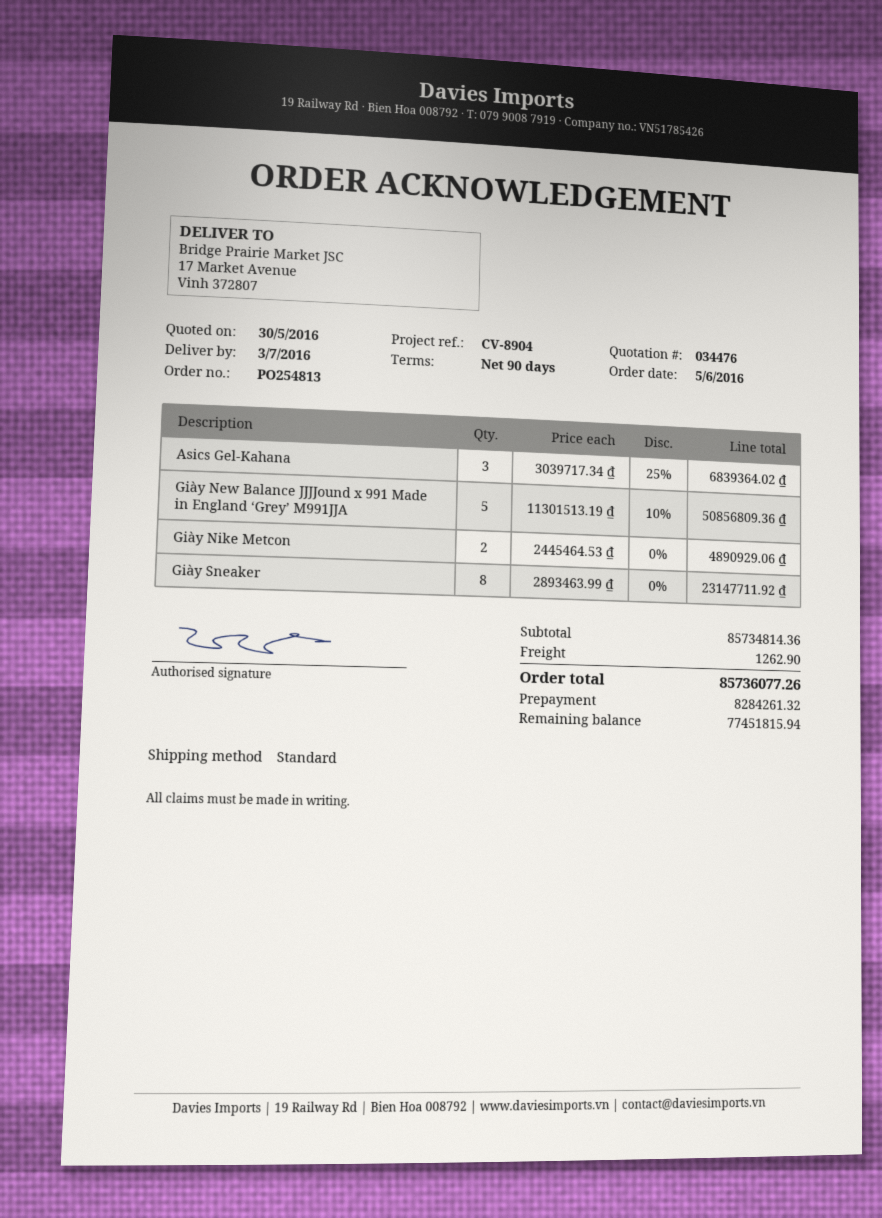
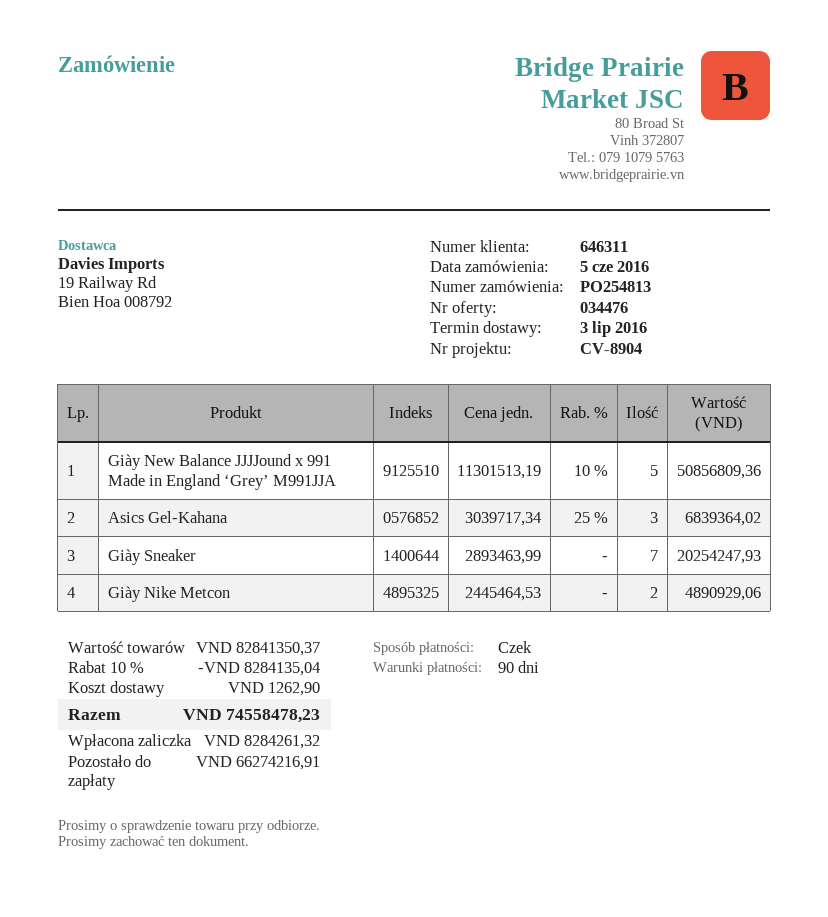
Giày Sneaker: 8 x 2893463.99 = 23147711.92 -> 7 x 2893463.99 = 20254247.93
subtotal: 85734814.36 -> 82841350.37
discount: none -> 10% = 8284135.04
total: 85736077.26 -> 74558478.23
balance: 77451815.94 -> 66274216.91

